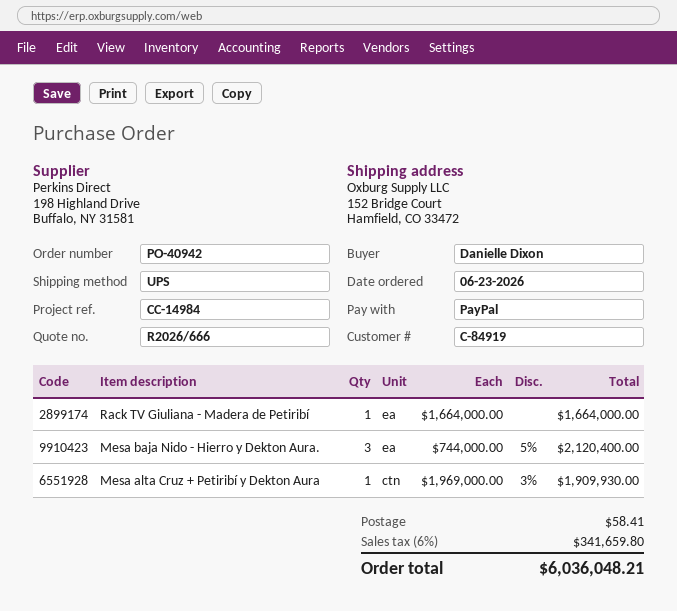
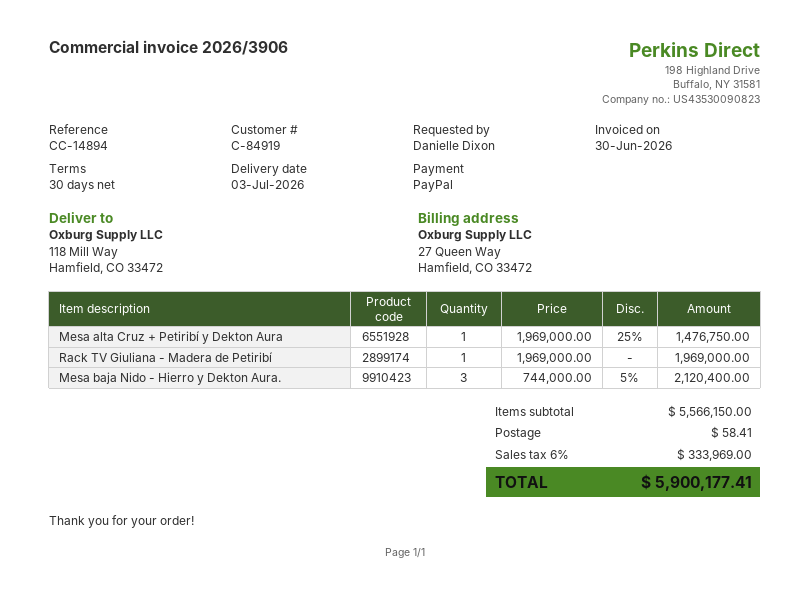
reference: CC-14984 -> CC-14894
ship to: 152 Bridge Court, Hamfield, CO 33472 -> 118 Mill Way, Hamfield, CO 33472
Rack TV Giuliana - Madera de Petiribí: 1 x 1664000.00 = 1664000.00 -> 1 x 1969000.00 = 1969000.00
Mesa alta Cruz + Petiribí y Dekton Aura: 1 x 1969000.00 - 3% = 1909930.00 -> 1 x 1969000.00 - 25% = 1476750.00
tax: 6% = 341659.80 -> 6% = 333969.00
total: 6036048.21 -> 5900177.41

